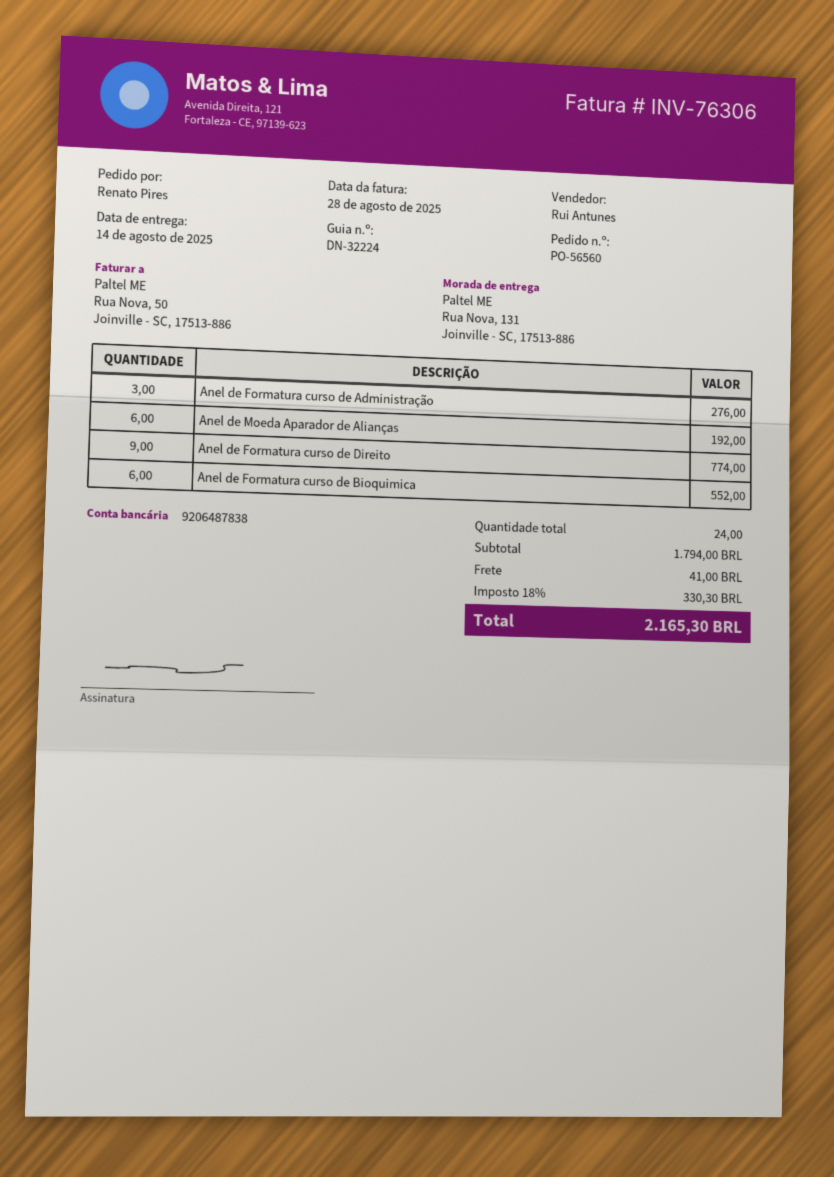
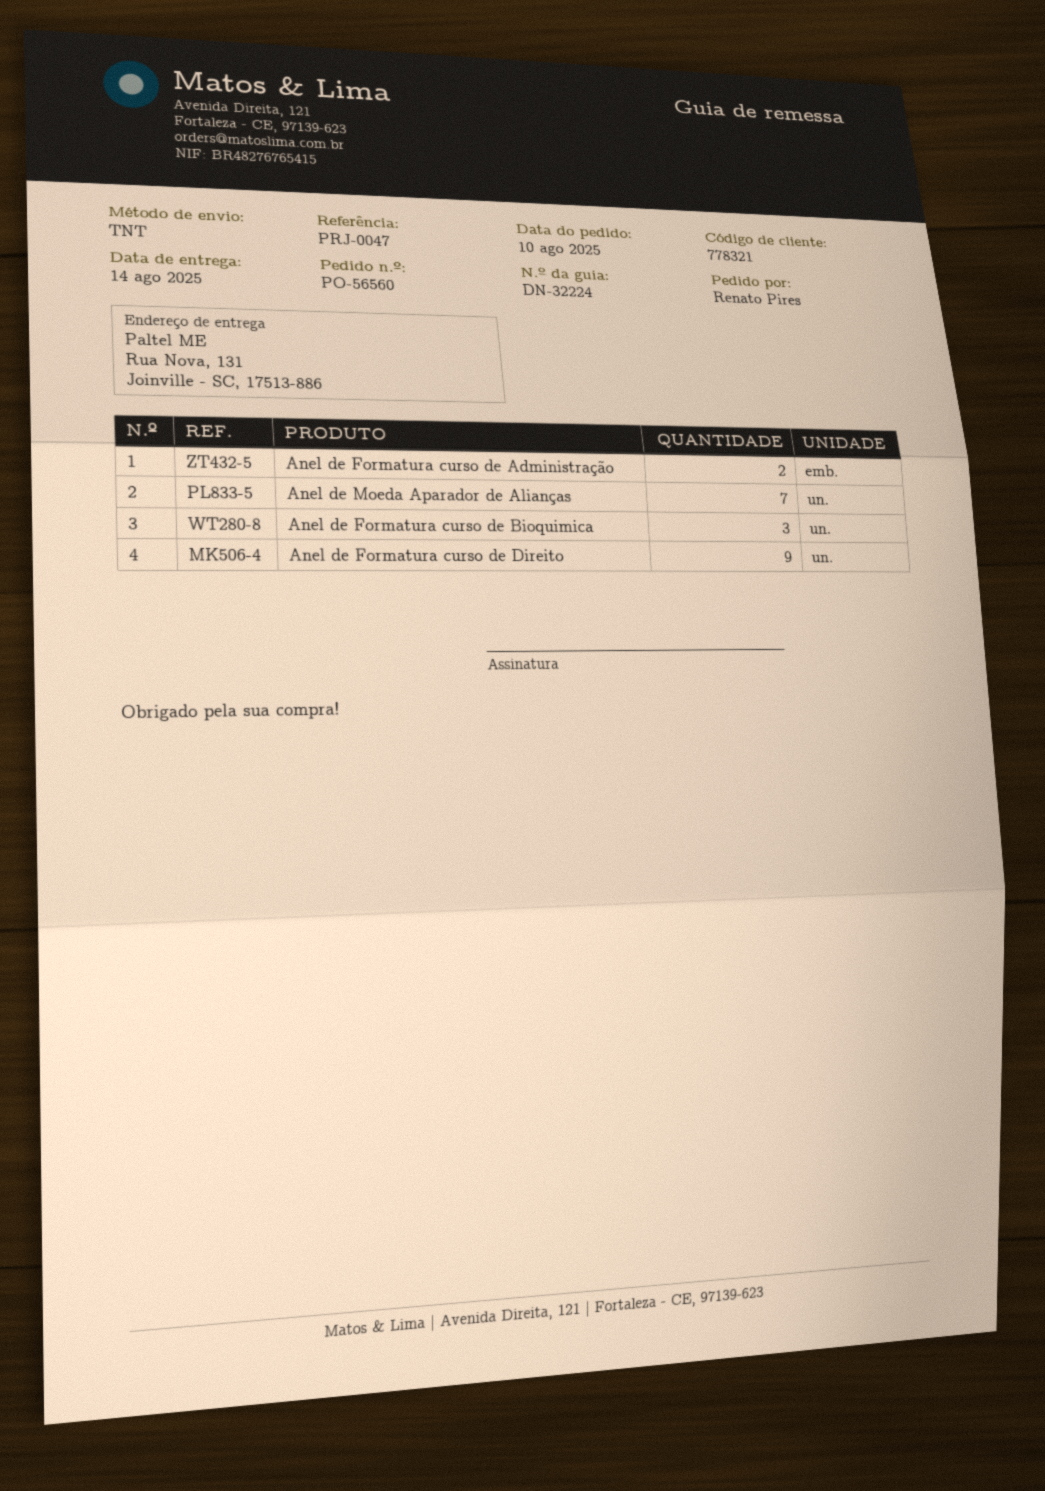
Anel de Formatura curso de Administração: 3 -> 2
Anel de Moeda Aparador de Alianças: 6 -> 7
Anel de Formatura curso de Bioquimica: 6 -> 3

